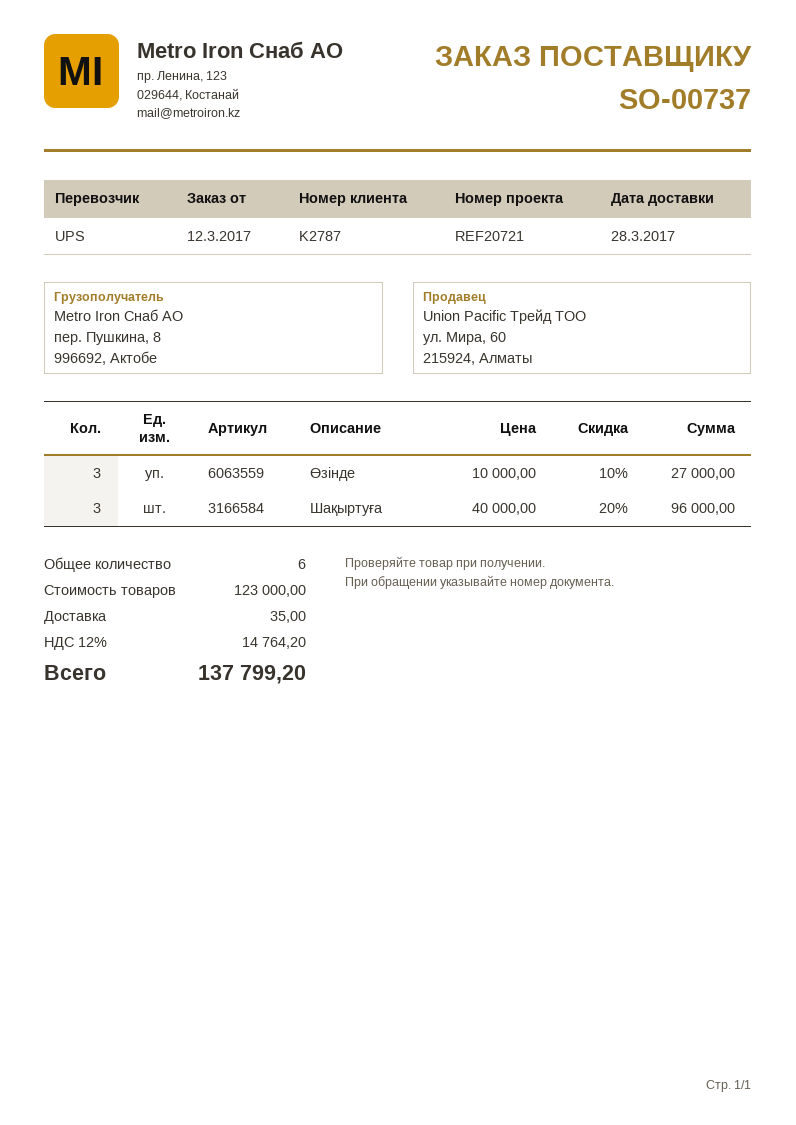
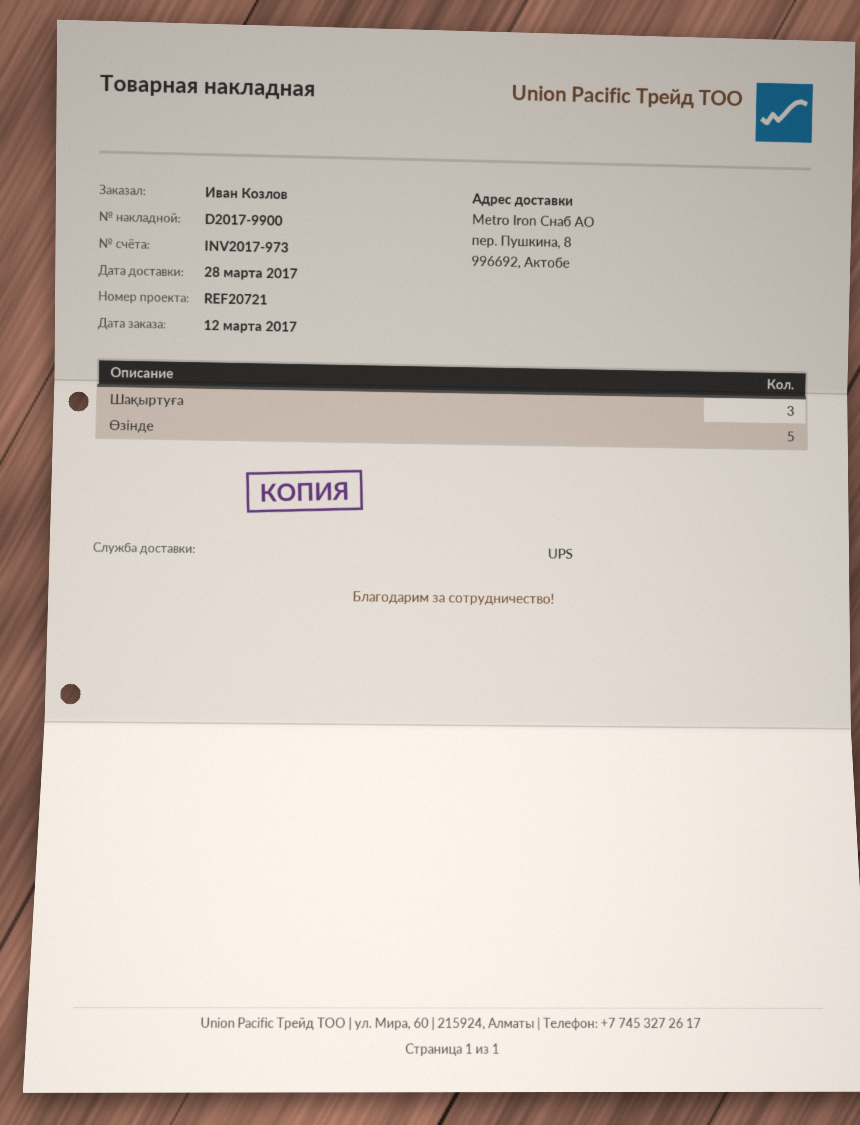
Өзінде: 3 -> 5

